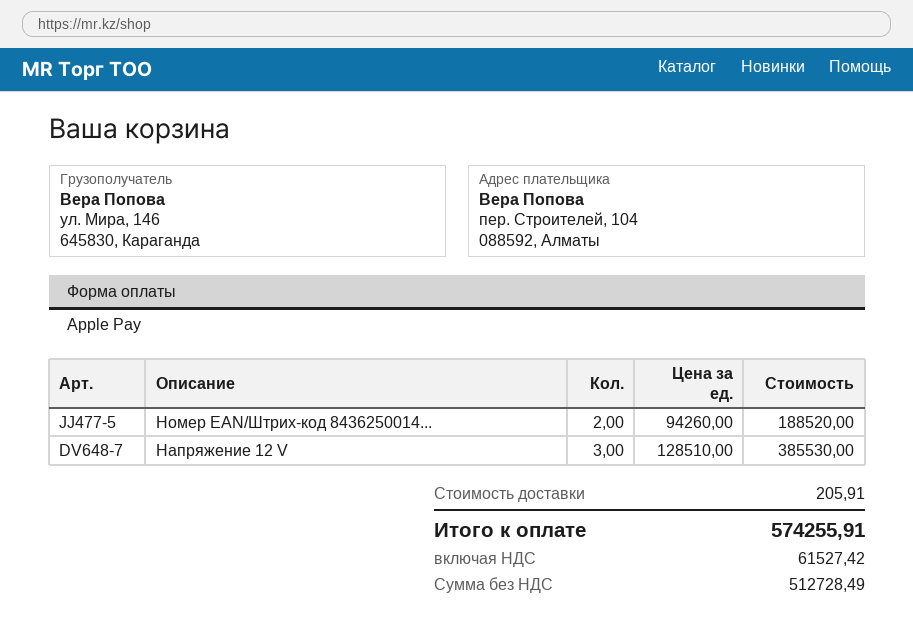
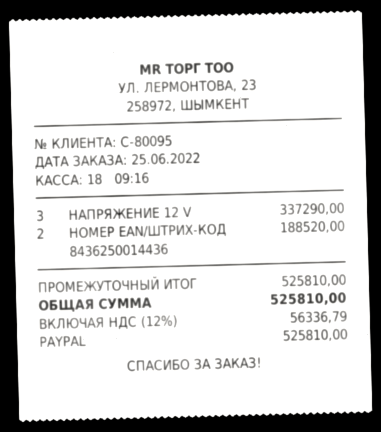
payment method: Apple Pay -> PayPal
Напряжение 12 V: 3 for 385530.00 -> 3 for 337290.00
shipping: 205.91 -> none
tax: 61527.42 -> 56336.79
total: 574255.91 -> 525810.00

